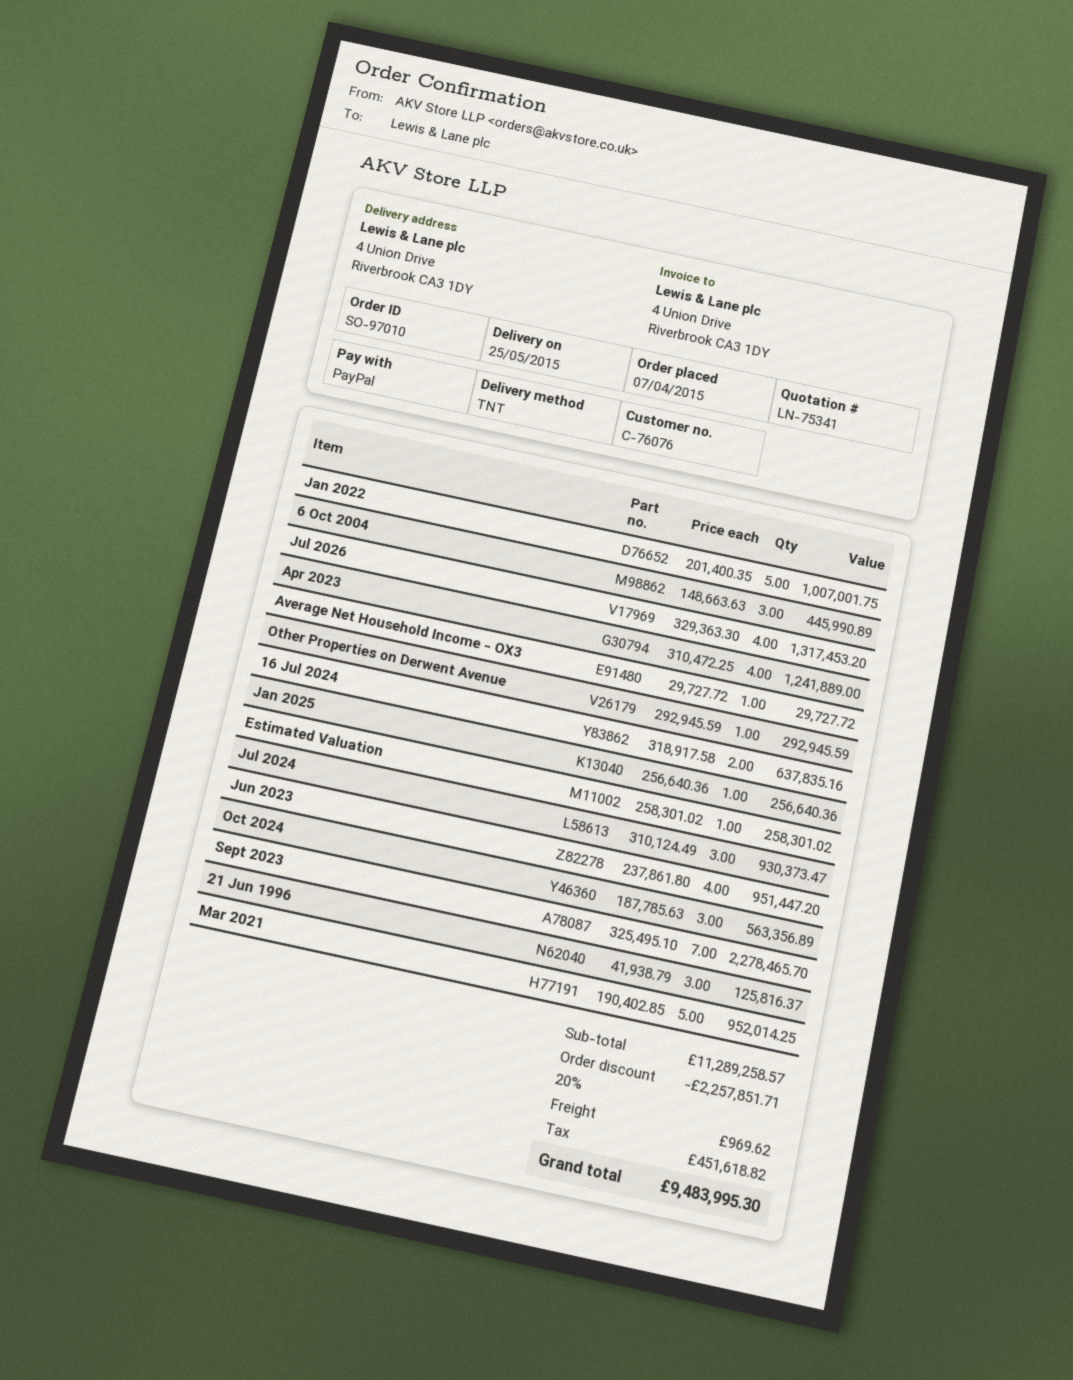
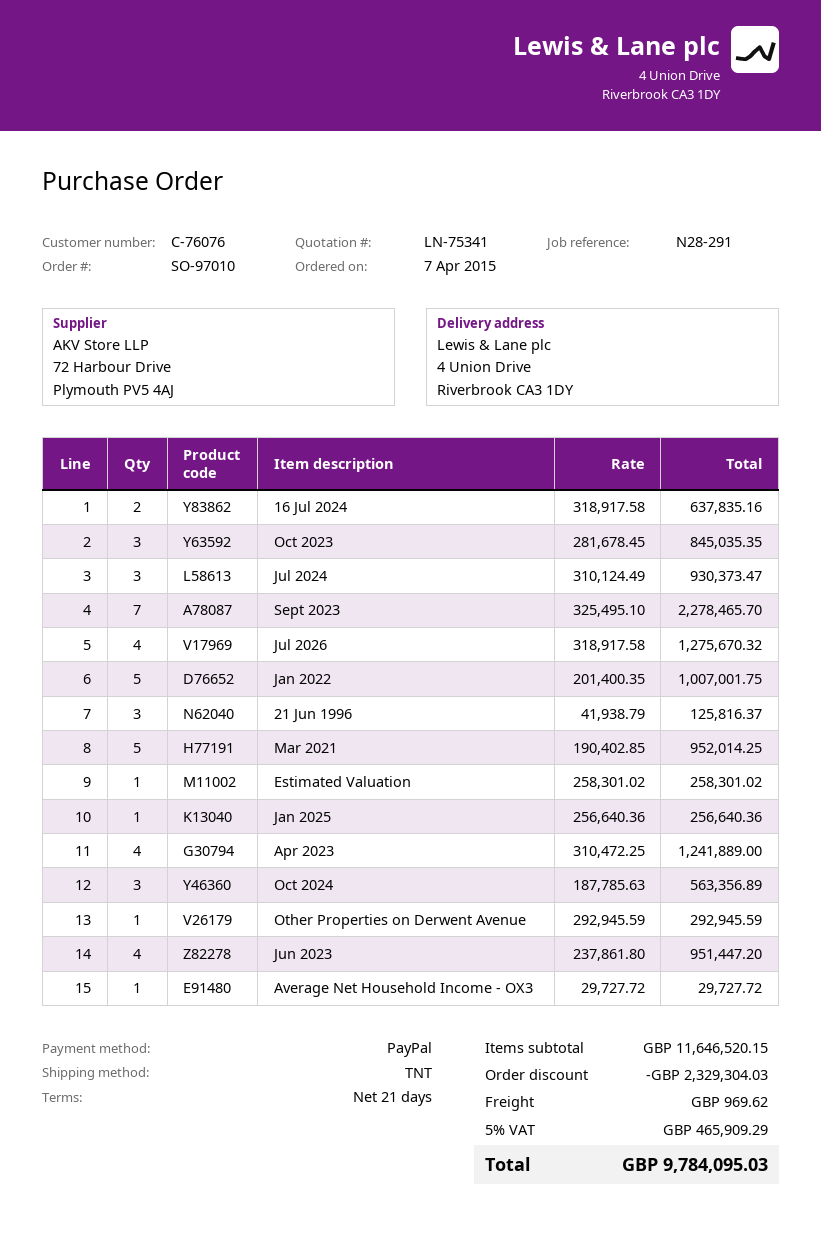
6 Oct 2004: 3 x 148663.63 = 445990.89 -> none
Jul 2026: 4 x 329363.30 = 1317453.20 -> 4 x 318917.58 = 1275670.32
Oct 2023: none -> 3 x 281678.45 = 845035.35
subtotal: 11289258.57 -> 11646520.15
discount: 2257851.71 -> 2329304.03
tax: 451618.82 -> 465909.29
total: 9483995.30 -> 9784095.03

